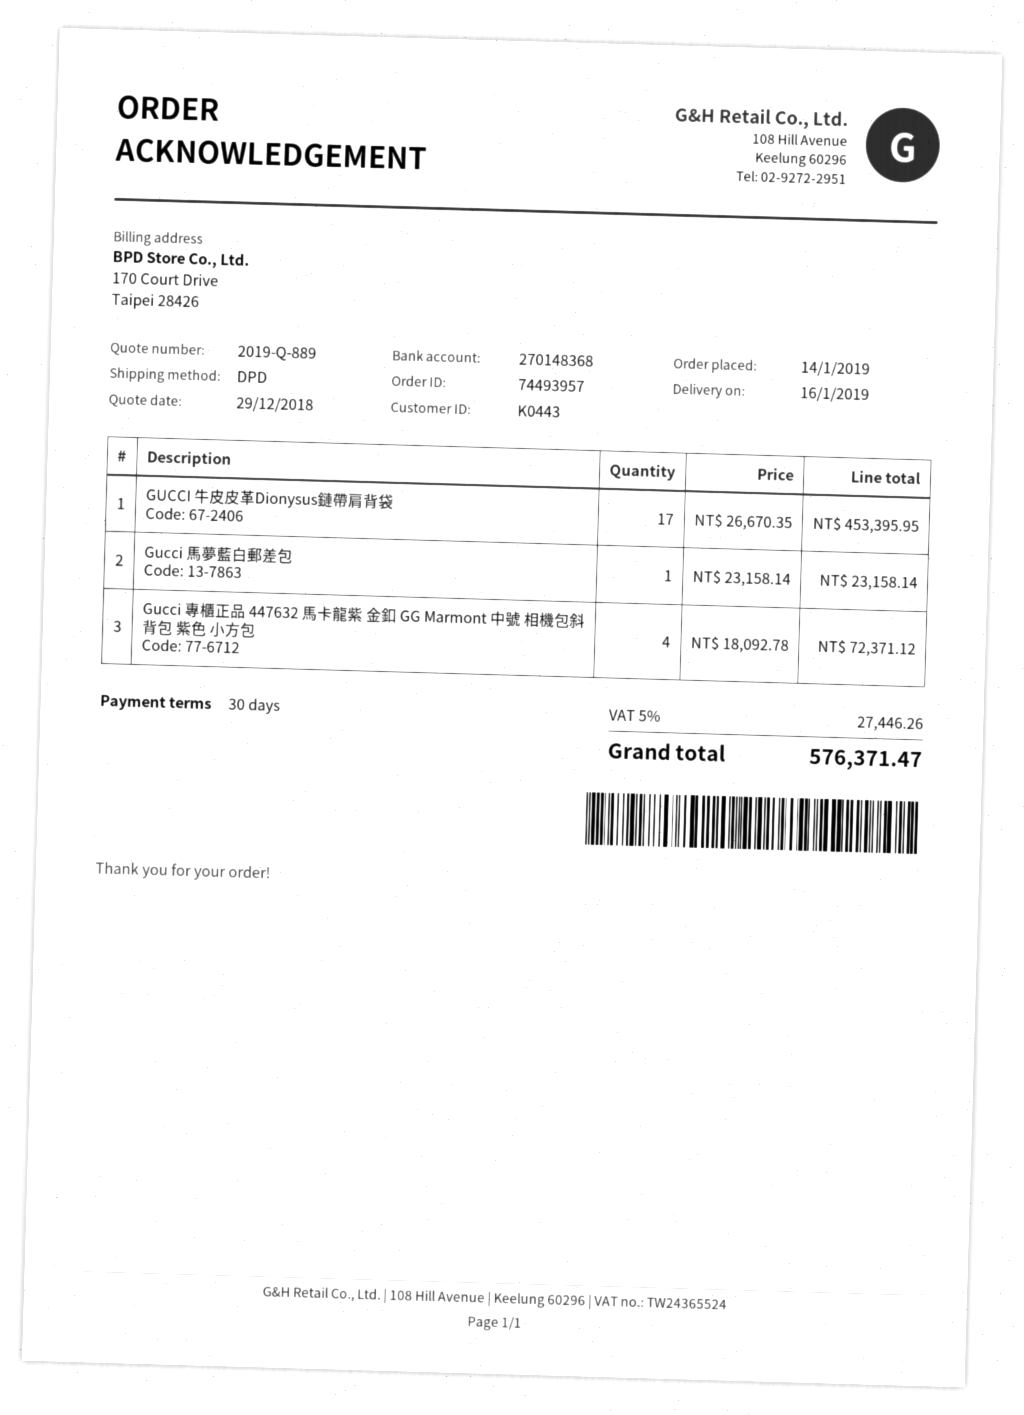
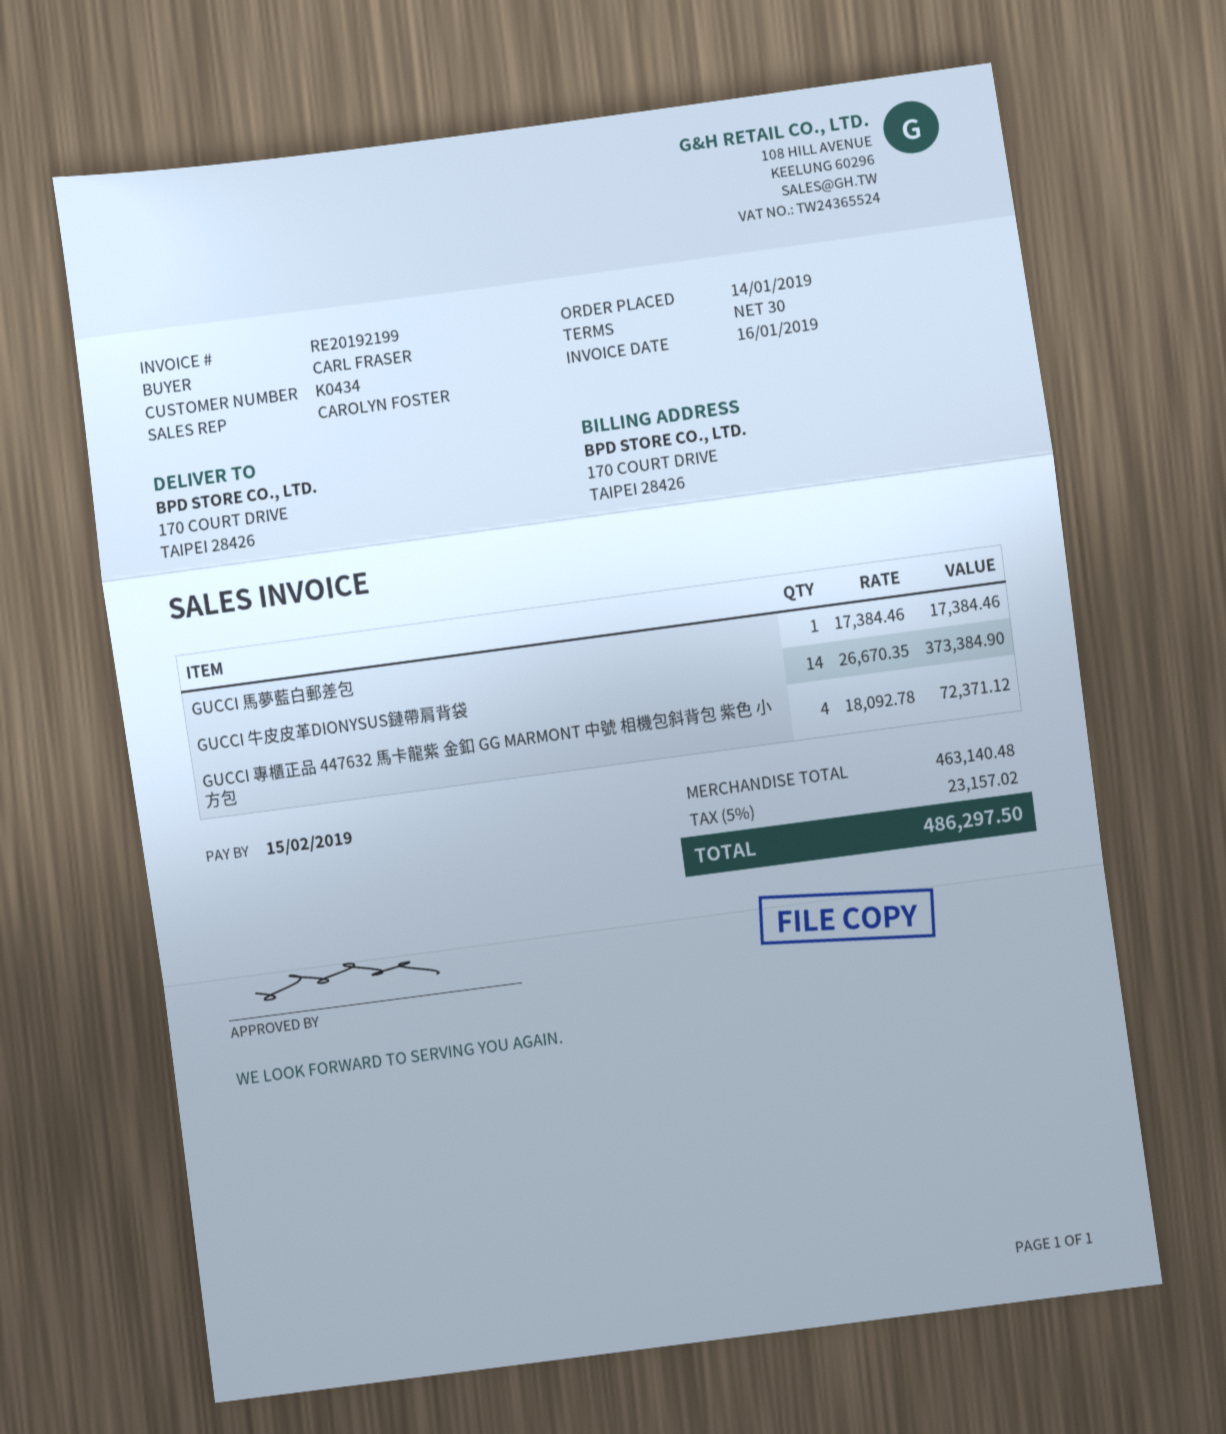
customer number: K0443 -> K0434
GUCCI 牛皮皮革Dionysus鏈帶肩背袋: 17 x 26670.35 = 453395.95 -> 14 x 26670.35 = 373384.90
Gucci 馬夢藍白郵差包: 1 x 23158.14 = 23158.14 -> 1 x 17384.46 = 17384.46
tax: 5% = 27446.26 -> 5% = 23157.02
total: 576371.47 -> 486297.50

